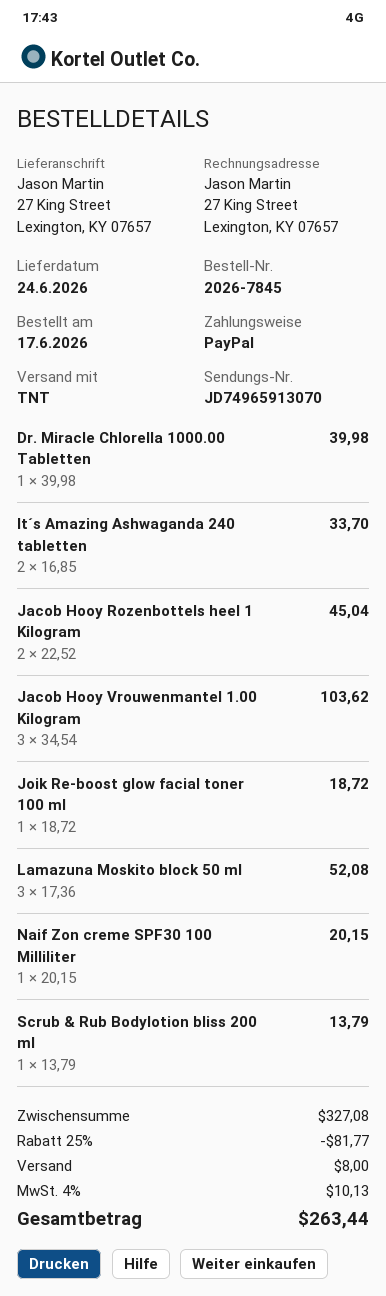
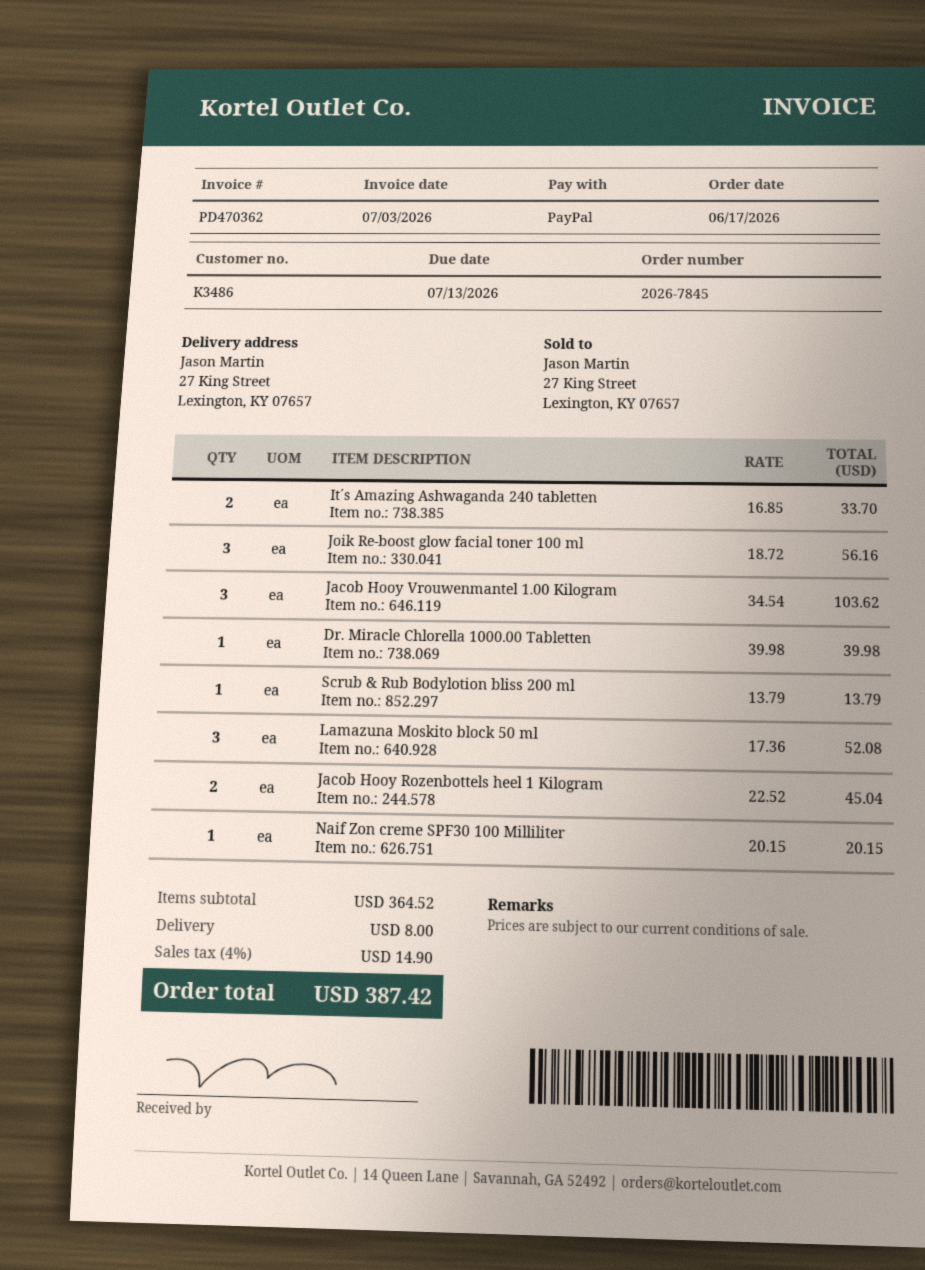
Joik Re-boost glow facial toner 100 ml: 1 x 18.72 = 18.72 -> 3 x 18.72 = 56.16
subtotal: 327.08 -> 364.52
discount: 25% = 81.77 -> none
tax: 4% = 10.13 -> 4% = 14.90
total: 263.44 -> 387.42

